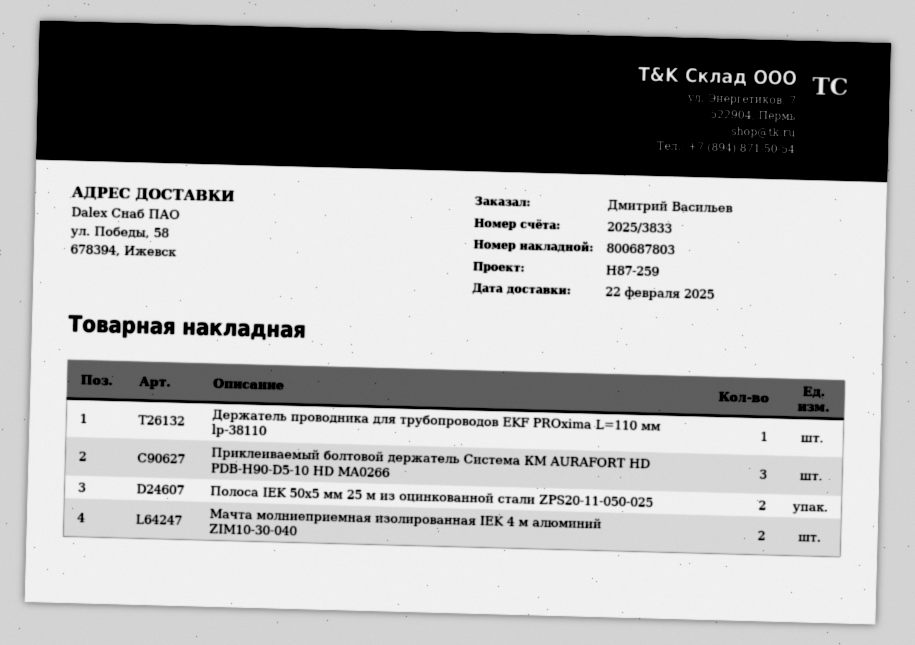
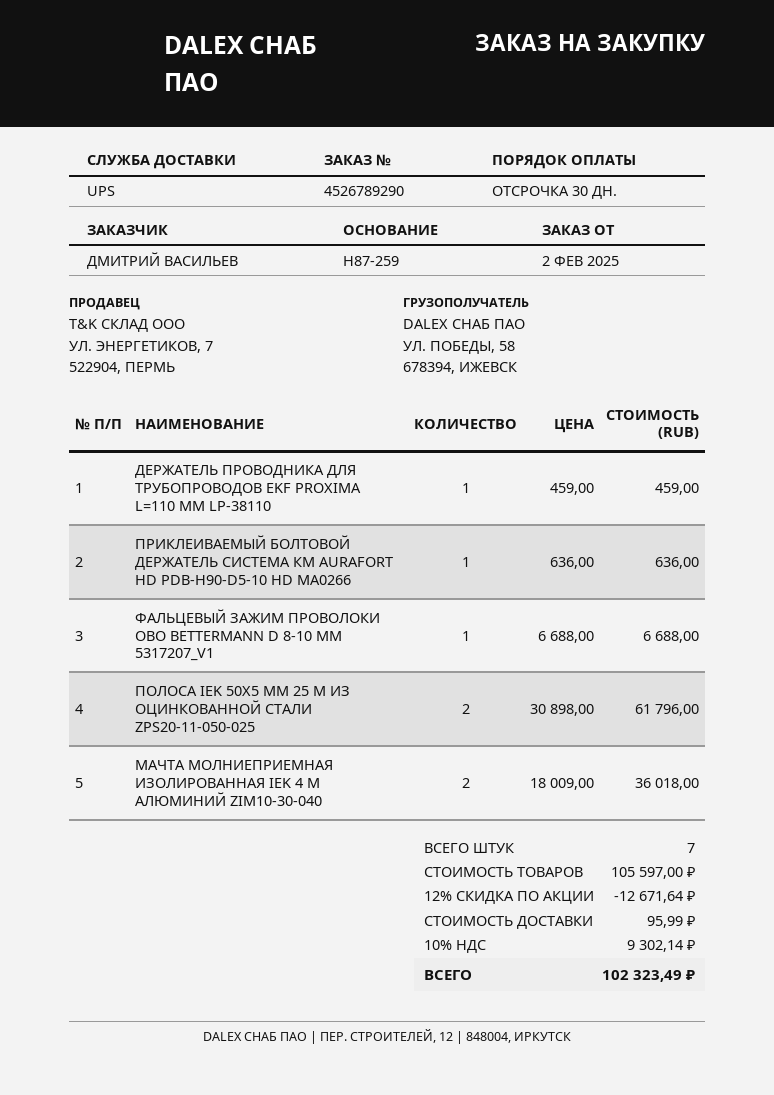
Приклеиваемый болтовой держатель Система КМ AURAFORT HD PDB-H90-D5-10 HD MA0266: 3 -> 1
ФАЛЬЦЕВЫЙ ЗАЖИМ ПРОВОЛОКИ OBO BETTERMANN D 8-10 ММ 5317207_V1: none -> 1

